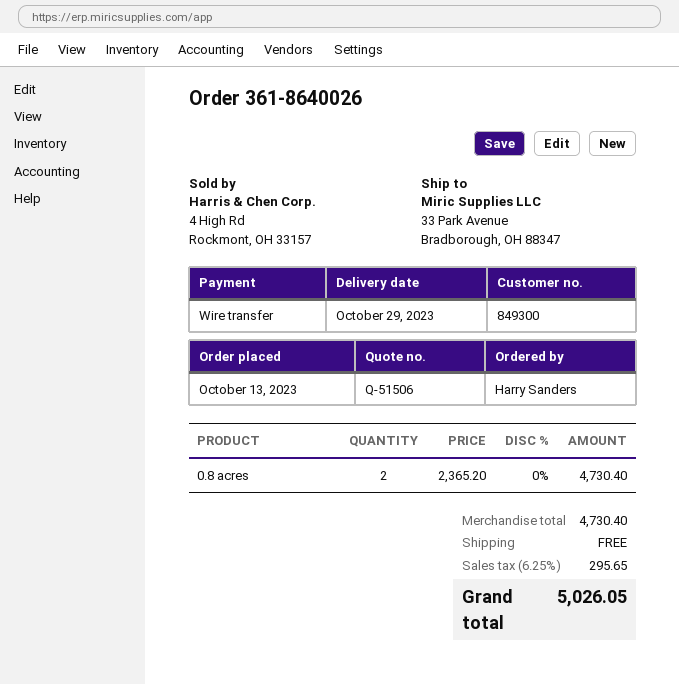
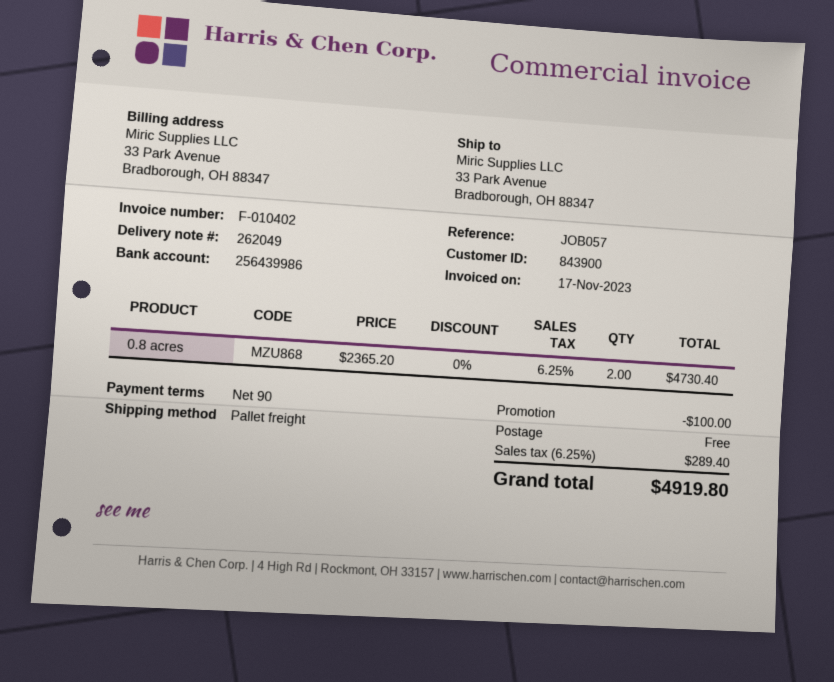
customer number: 849300 -> 843900
discount: none -> 100.00
tax: 6.25% = 295.65 -> 6.25% = 289.40
total: 5026.05 -> 4919.80

